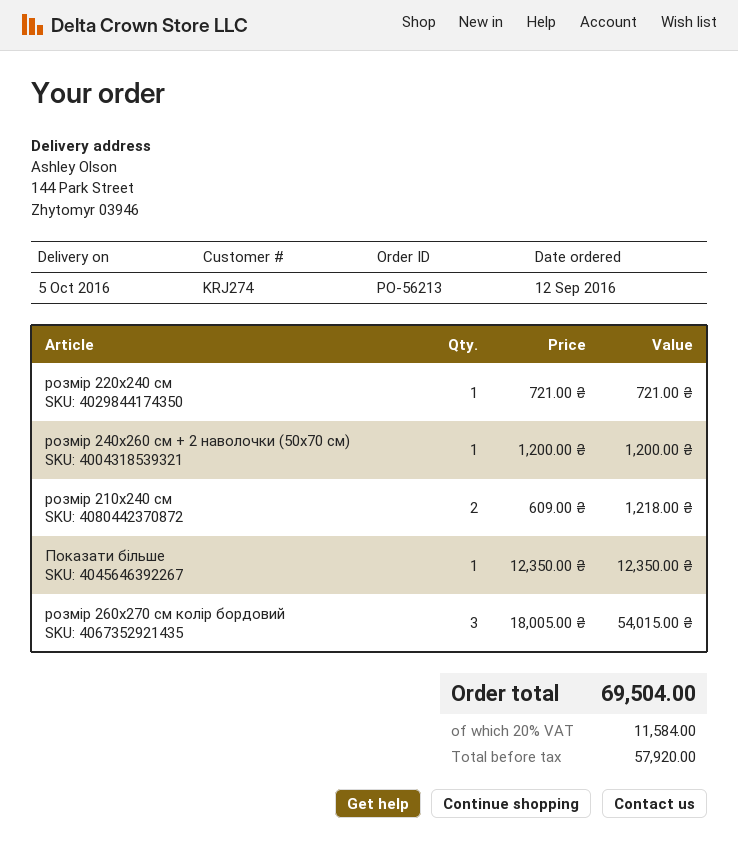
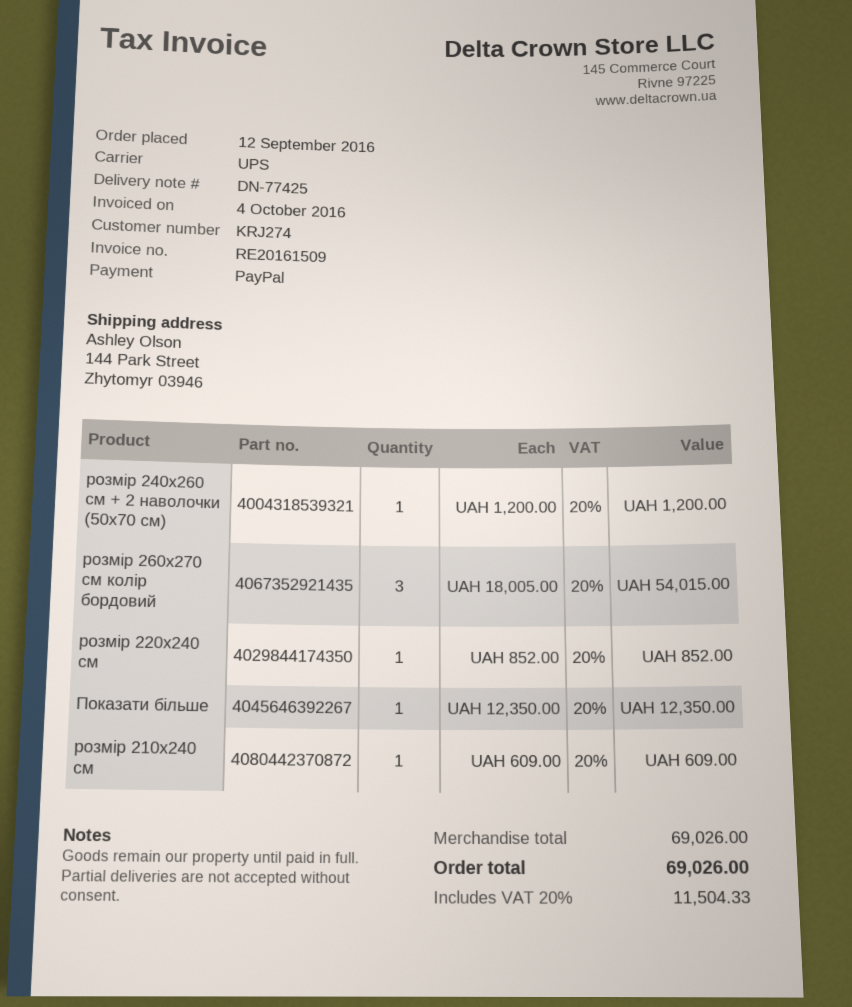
розмір 220х240 см: 1 x 721.00 = 721.00 -> 1 x 852.00 = 852.00
розмір 210х240 см: 2 x 609.00 = 1218.00 -> 1 x 609.00 = 609.00
tax: 20% = 11584.00 -> 20% = 11504.33
total: 69504.00 -> 69026.00

